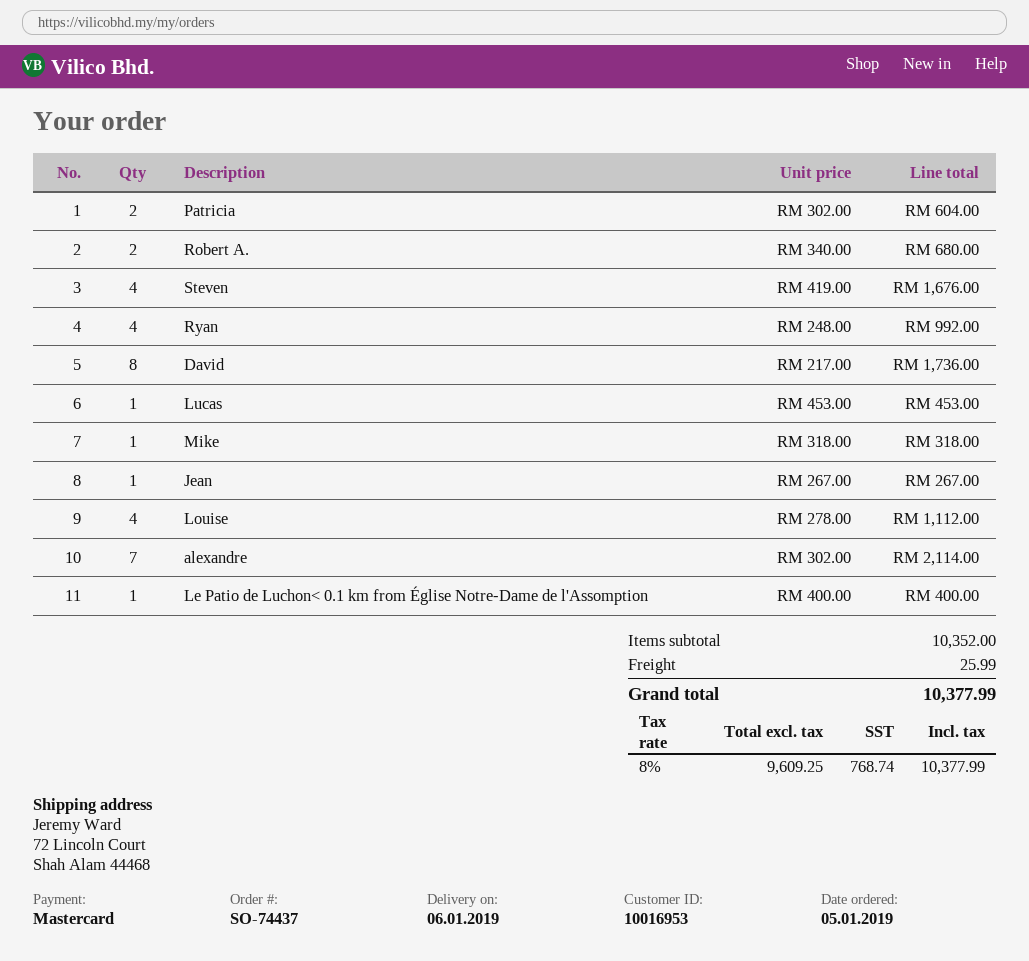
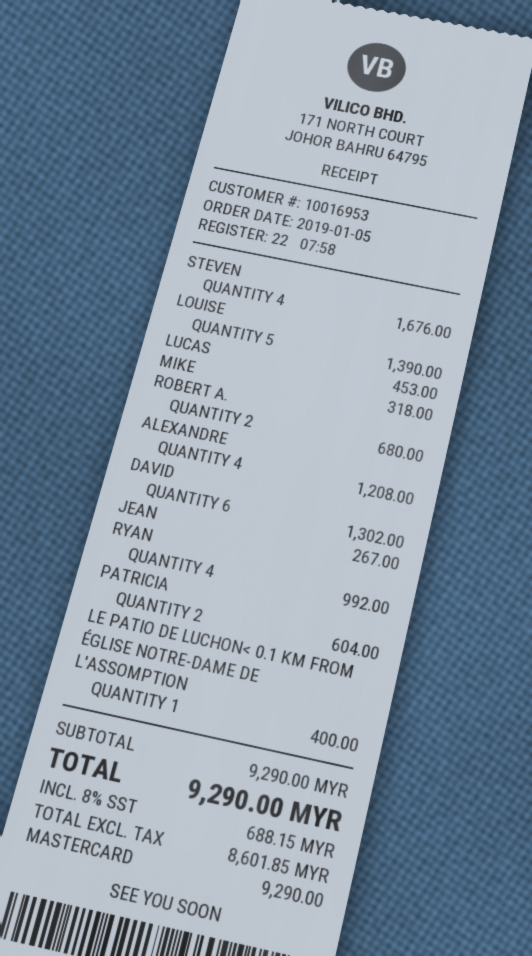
David: 8 for 1736.00 -> 6 for 1302.00
Louise: 4 for 1112.00 -> 5 for 1390.00
alexandre: 7 for 2114.00 -> 4 for 1208.00
subtotal: 10352.00 -> 9290.00
shipping: 25.99 -> none
net: 9609.25 -> 8601.85
tax: 8% = 768.74 -> 8% = 688.15
total: 10377.99 -> 9290.00

